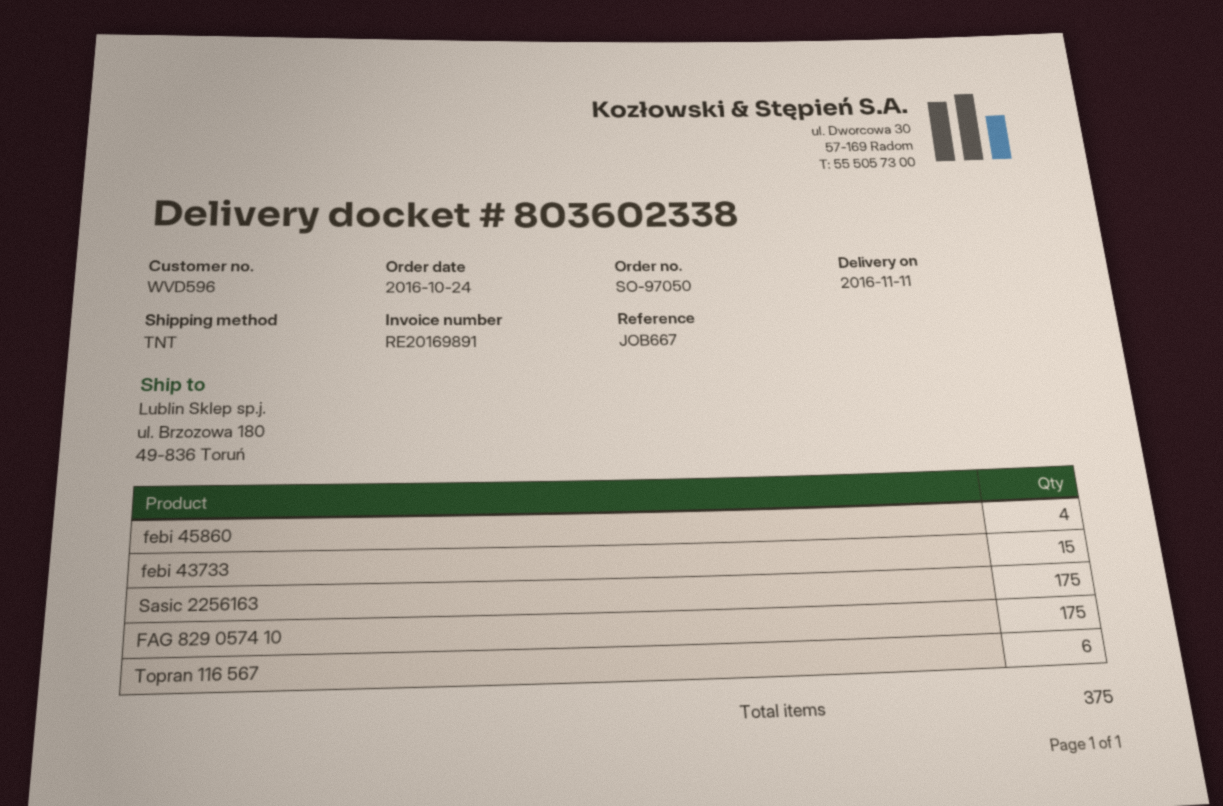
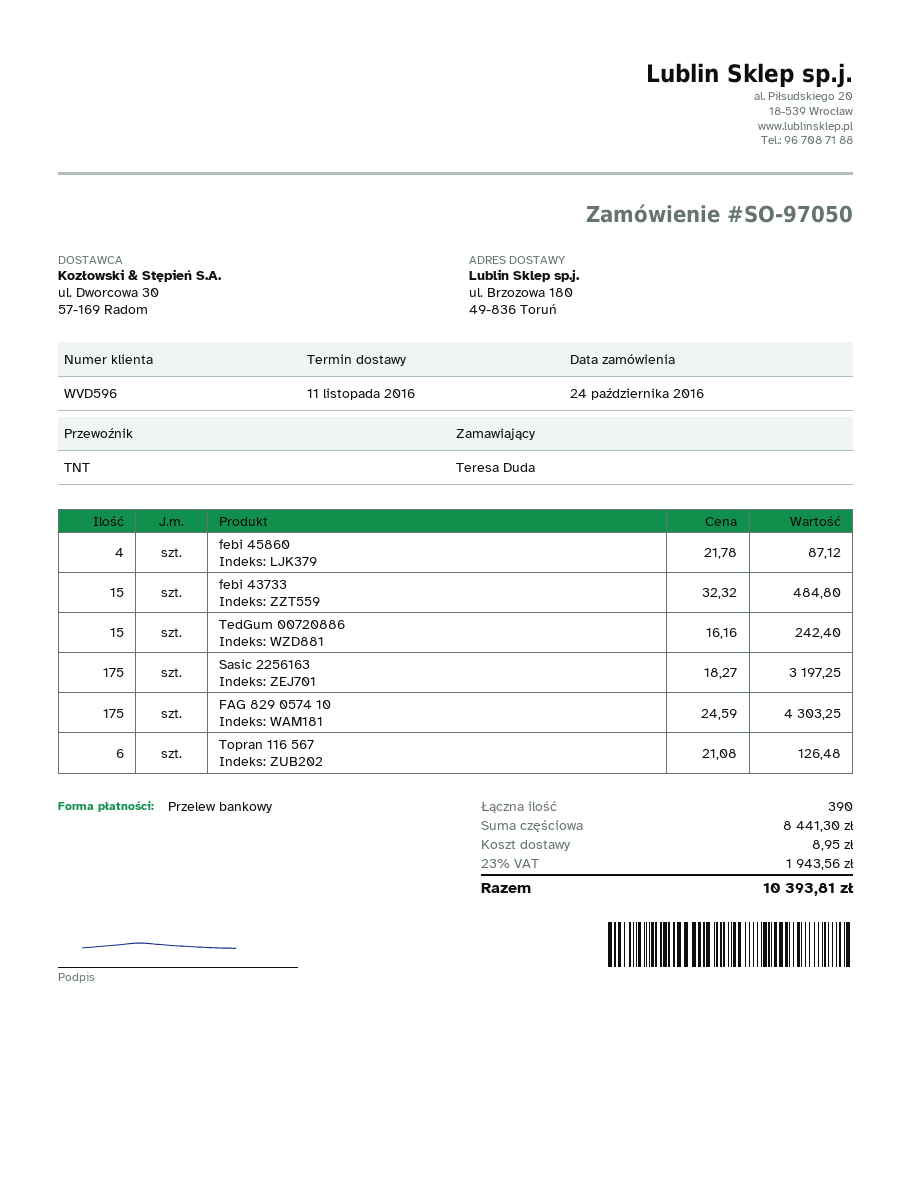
TedGum 00720886: none -> 15
total quantity: 375 -> 390

